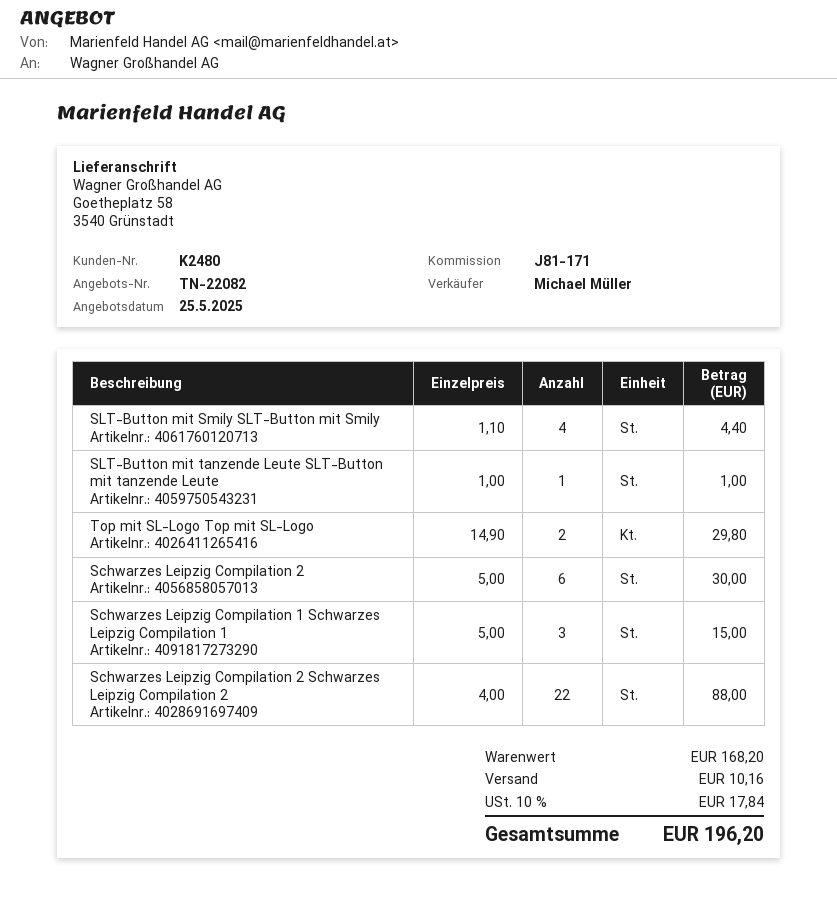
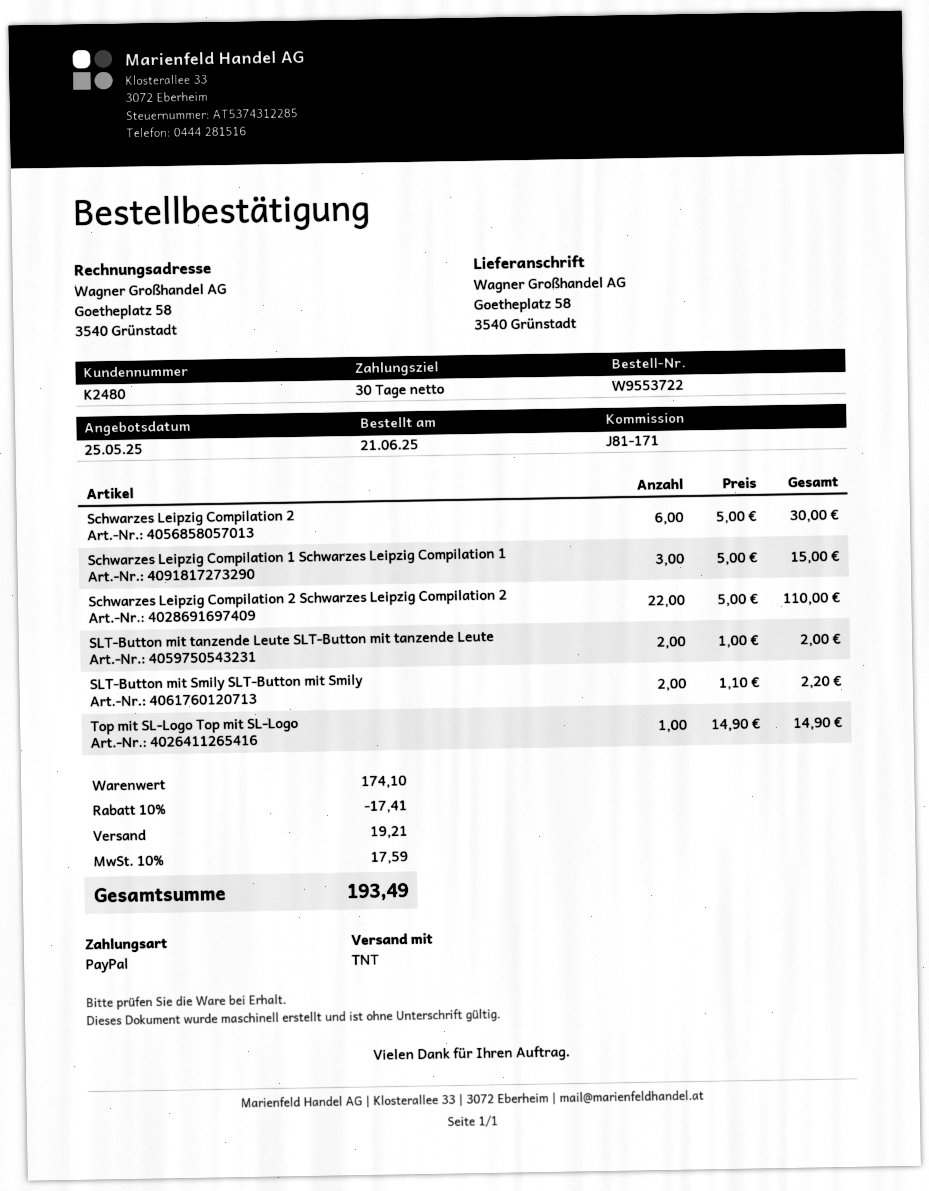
SLT-Button mit Smily SLT-Button mit Smily: 4 x 1.10 = 4.40 -> 2 x 1.10 = 2.20
SLT-Button mit tanzende Leute SLT-Button mit tanzende Leute: 1 x 1.00 = 1.00 -> 2 x 1.00 = 2.00
Top mit SL-Logo Top mit SL-Logo: 2 x 14.90 = 29.80 -> 1 x 14.90 = 14.90
Schwarzes Leipzig Compilation 2 Schwarzes Leipzig Compilation 2: 22 x 4.00 = 88.00 -> 22 x 5.00 = 110.00
subtotal: 168.20 -> 174.10
discount: none -> 10% = 17.41
shipping: 10.16 -> 19.21
tax: 10% = 17.84 -> 10% = 17.59
total: 196.20 -> 193.49

